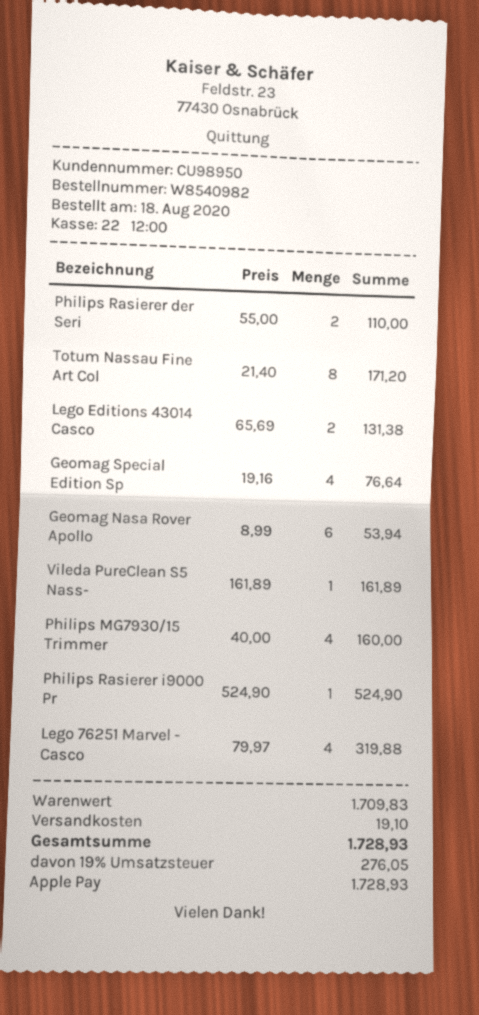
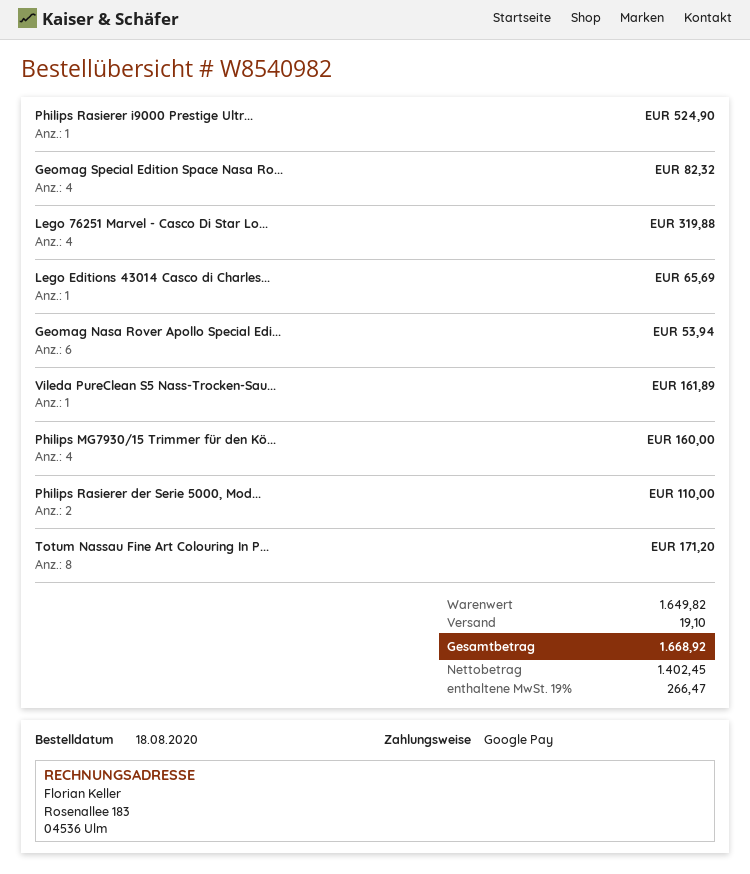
payment method: Apple Pay -> Google Pay
Lego Editions 43014 Casco: 2 for 131.38 -> 1 for 65.69
Geomag Special Edition Sp: 4 for 76.64 -> 4 for 82.32
subtotal: 1709.83 -> 1649.82
tax: 19% = 276.05 -> 19% = 266.47
total: 1728.93 -> 1668.92

